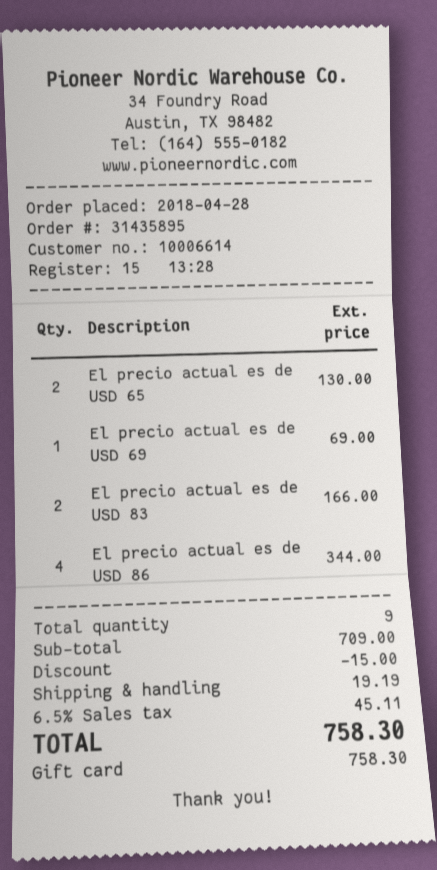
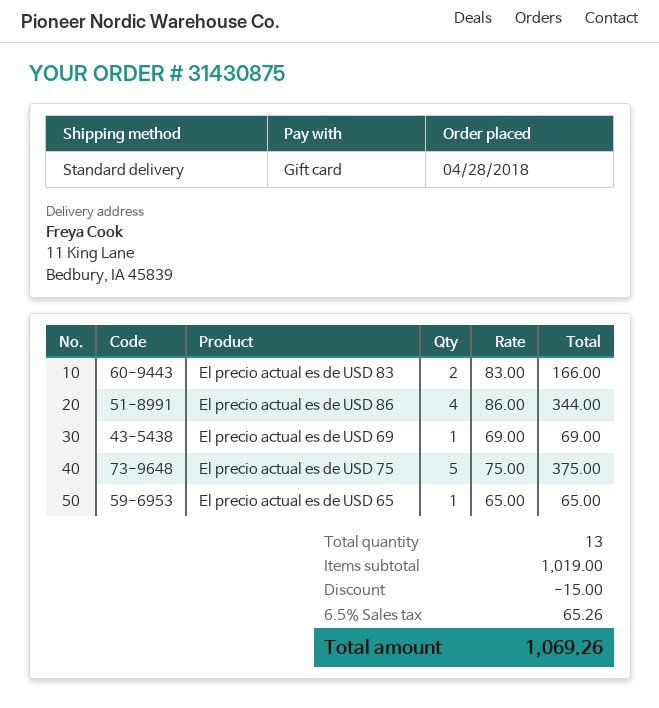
order number: 31435895 -> 31430875
El precio actual es de USD 65: 2 for 130.00 -> 1 for 65.00
El precio actual es de USD 75: none -> 5 for 375.00
total quantity: 9 -> 13
subtotal: 709.00 -> 1019.00
shipping: 19.19 -> none
tax: 6.5% = 45.11 -> 6.5% = 65.26
total: 758.30 -> 1069.26

